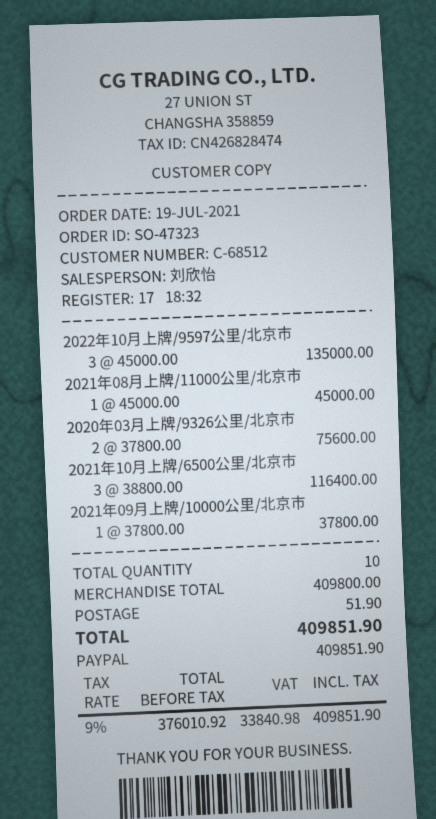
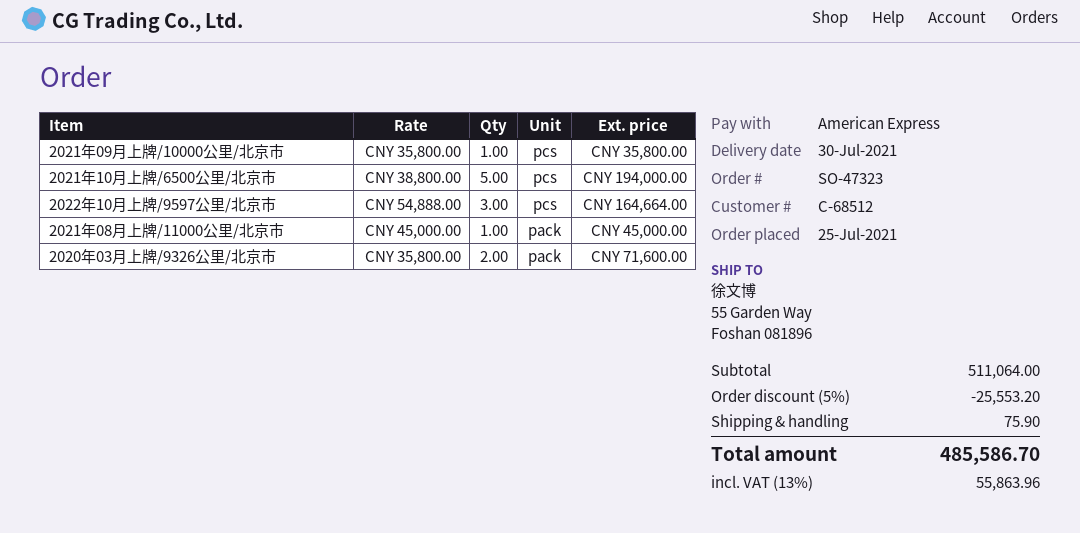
order date: 2021-07-19 -> 2021-07-25
payment method: PayPal -> American Express
2022年10月上牌/9597公里/北京市: 3 x 45000.00 = 135000.00 -> 3 x 54888.00 = 164664.00
2020年03月上牌/9326公里/北京市: 2 x 37800.00 = 75600.00 -> 2 x 35800.00 = 71600.00
2021年10月上牌/6500公里/北京市: 3 x 38800.00 = 116400.00 -> 5 x 38800.00 = 194000.00
2021年09月上牌/10000公里/北京市: 1 x 37800.00 = 37800.00 -> 1 x 35800.00 = 35800.00
subtotal: 409800.00 -> 511064.00
discount: none -> 5% = 25553.20
shipping: 51.90 -> 75.90
tax: 9% = 33840.98 -> 13% = 55863.96
total: 409851.90 -> 485586.70

